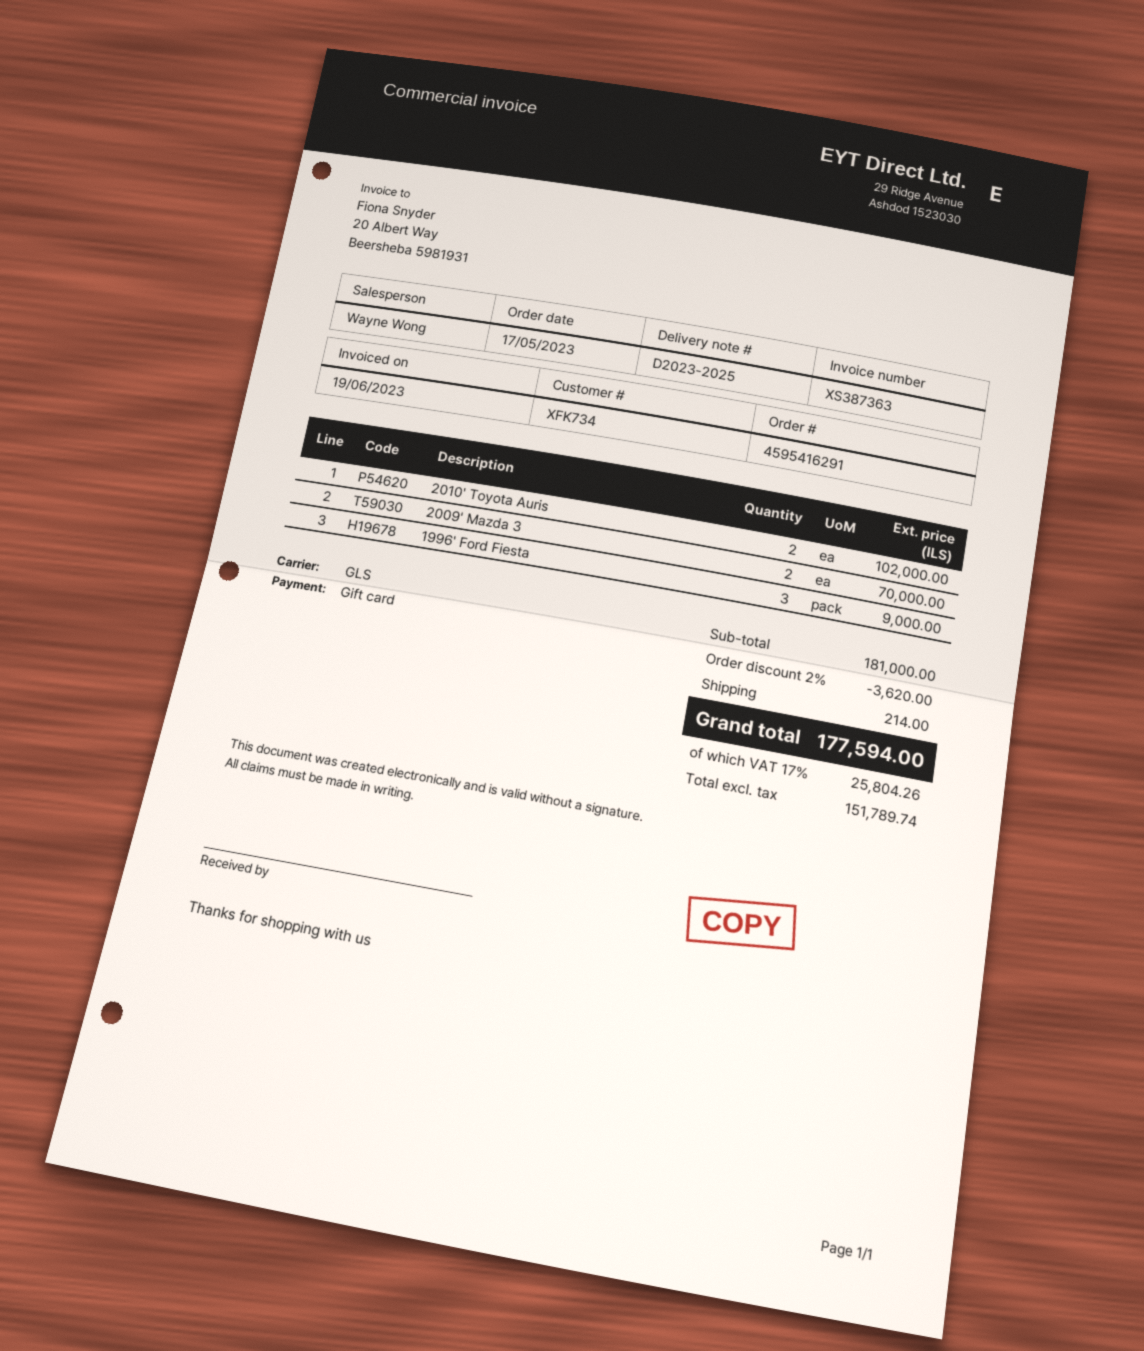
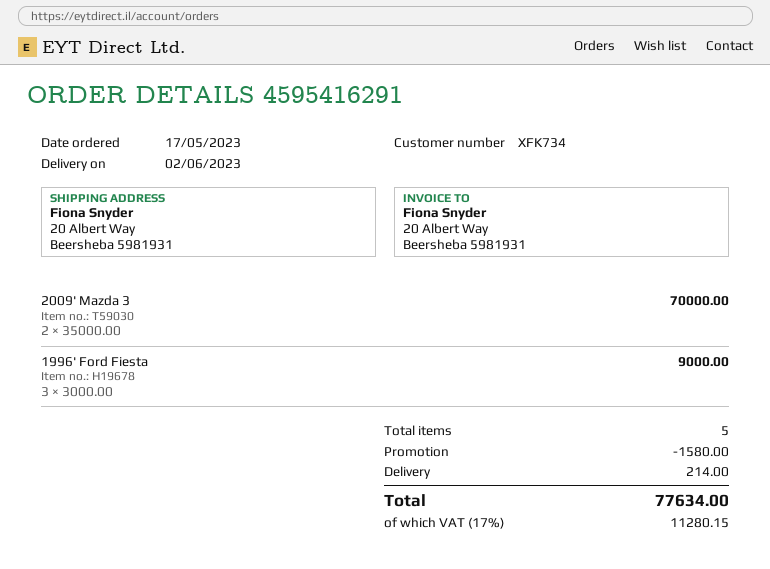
2010' Toyota Auris: 2 for 102000.00 -> none
discount: 3620.00 -> 1580.00
tax: 17% = 25804.26 -> 17% = 11280.15
total: 177594.00 -> 77634.00

